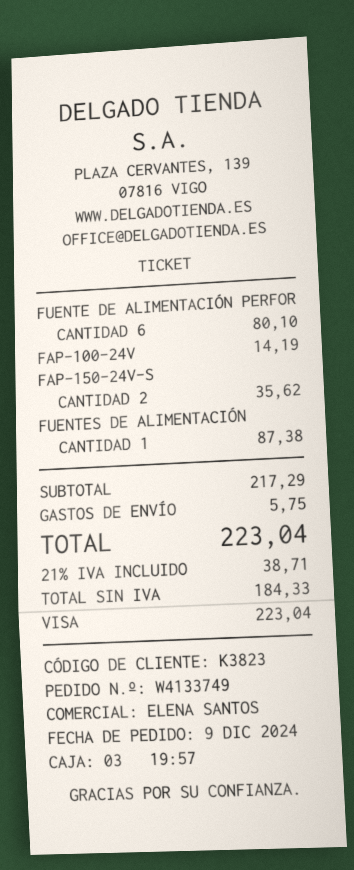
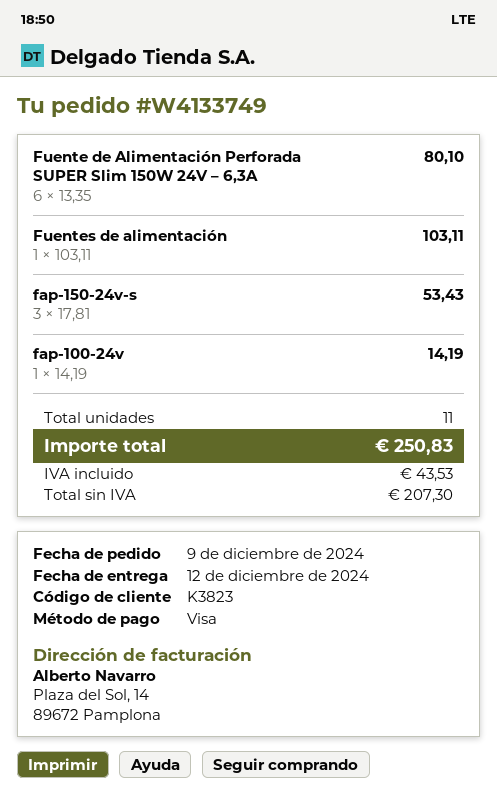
FAP-150-24V-S: 2 for 35.62 -> 3 for 53.43
FUENTES DE ALIMENTACIÓN: 1 for 87.38 -> 1 for 103.11
shipping: 5.75 -> none
net: 184.33 -> 207.30
tax: 38.71 -> 43.53
total: 223.04 -> 250.83

